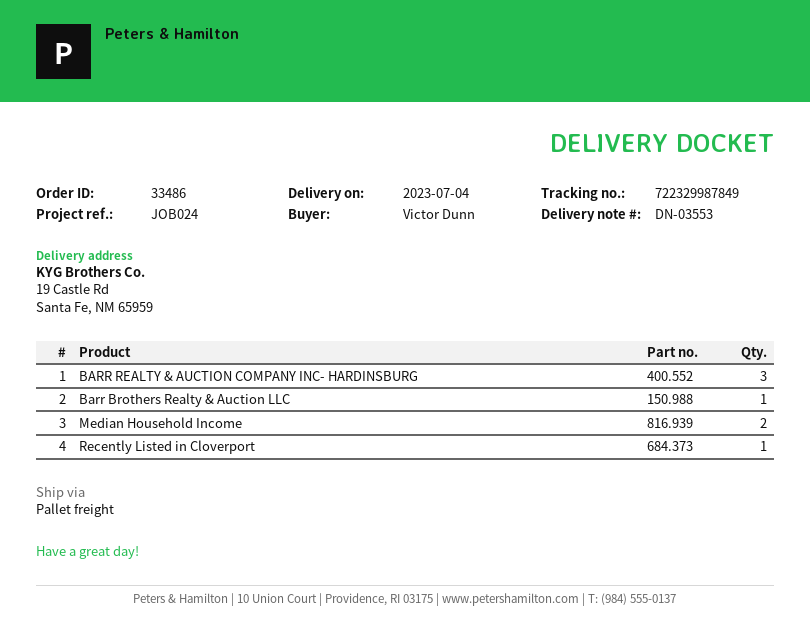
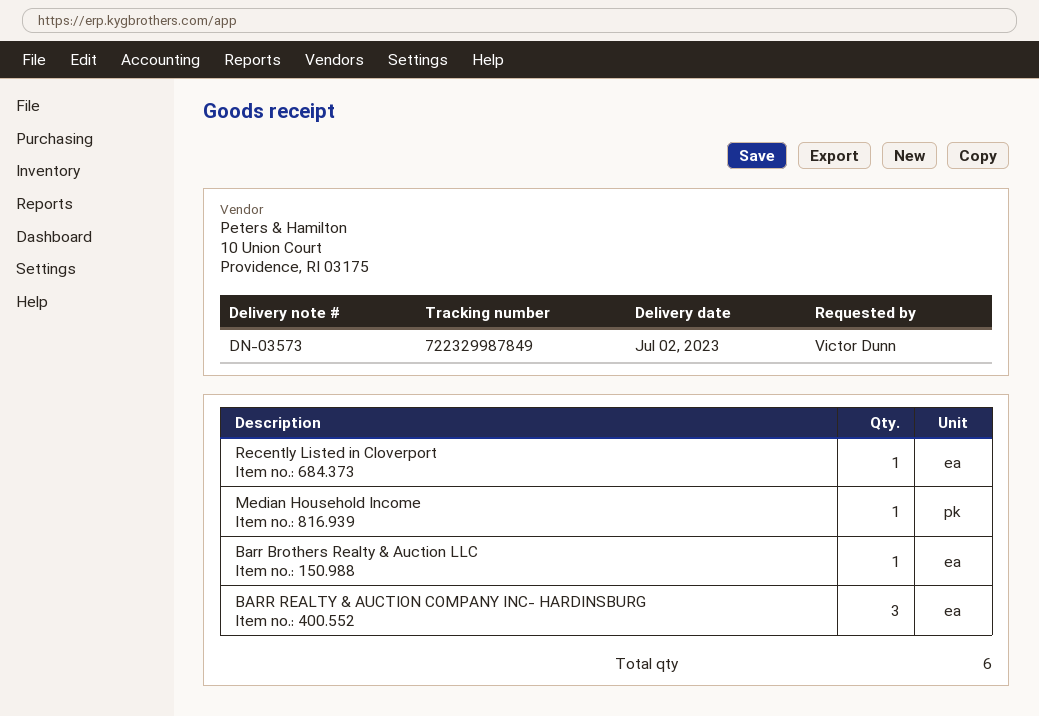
delivery note number: DN-03553 -> DN-03573
delivery date: 2023-07-04 -> 2023-07-02
Median Household Income: 2 -> 1

